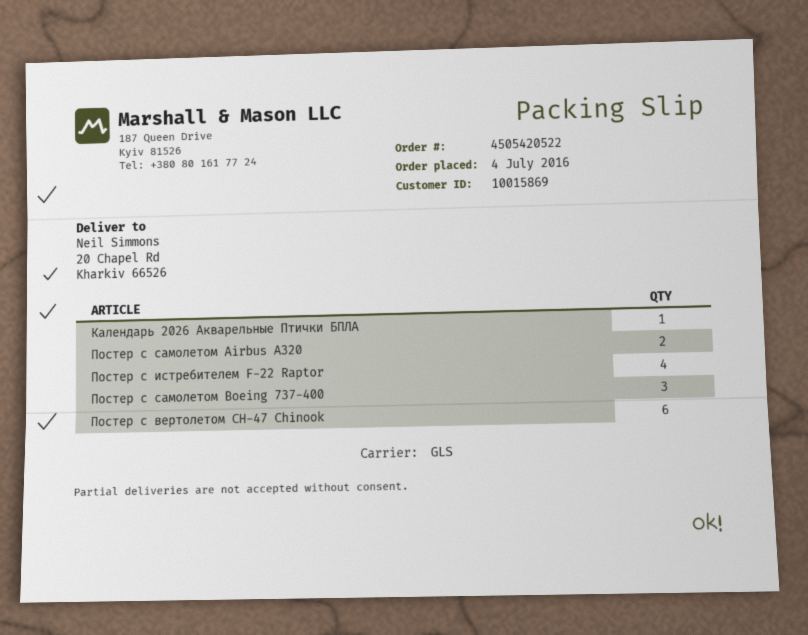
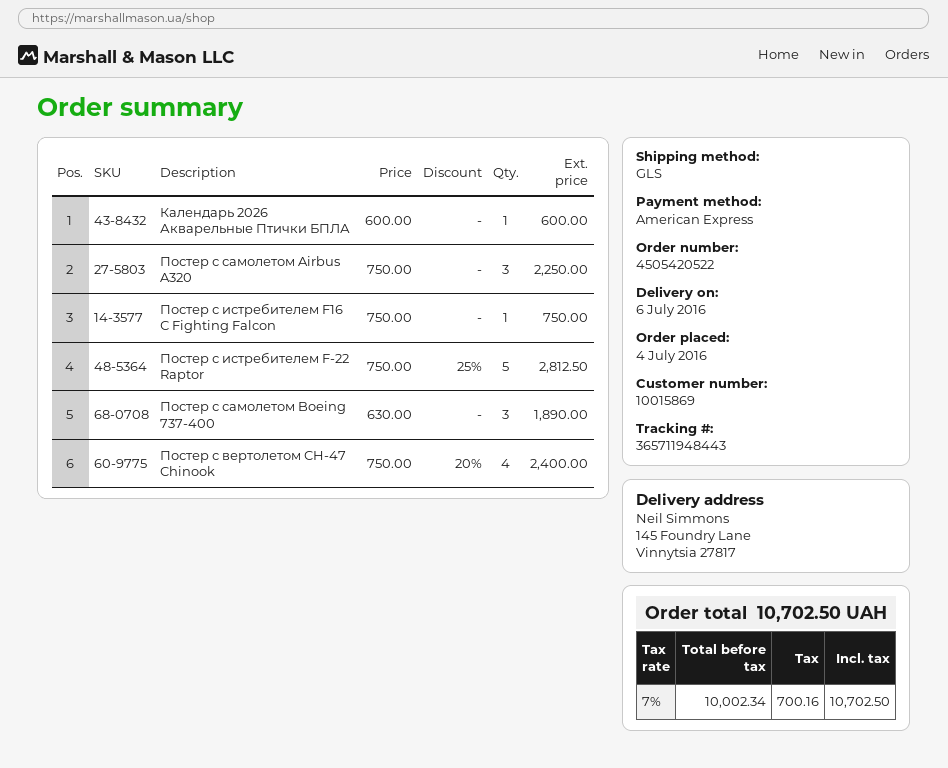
ship to: 20 Chapel Rd, Kharkiv 66526 -> 145 Foundry Lane, Vinnytsia 27817
Постер с самолетом Airbus A320: 2 -> 3
Постер с истребителем F-22 Raptor: 4 -> 5
Постер с вертолетом CH-47 Chinook: 6 -> 4
Постер с истребителем F16 С Fighting Falcon: none -> 1

